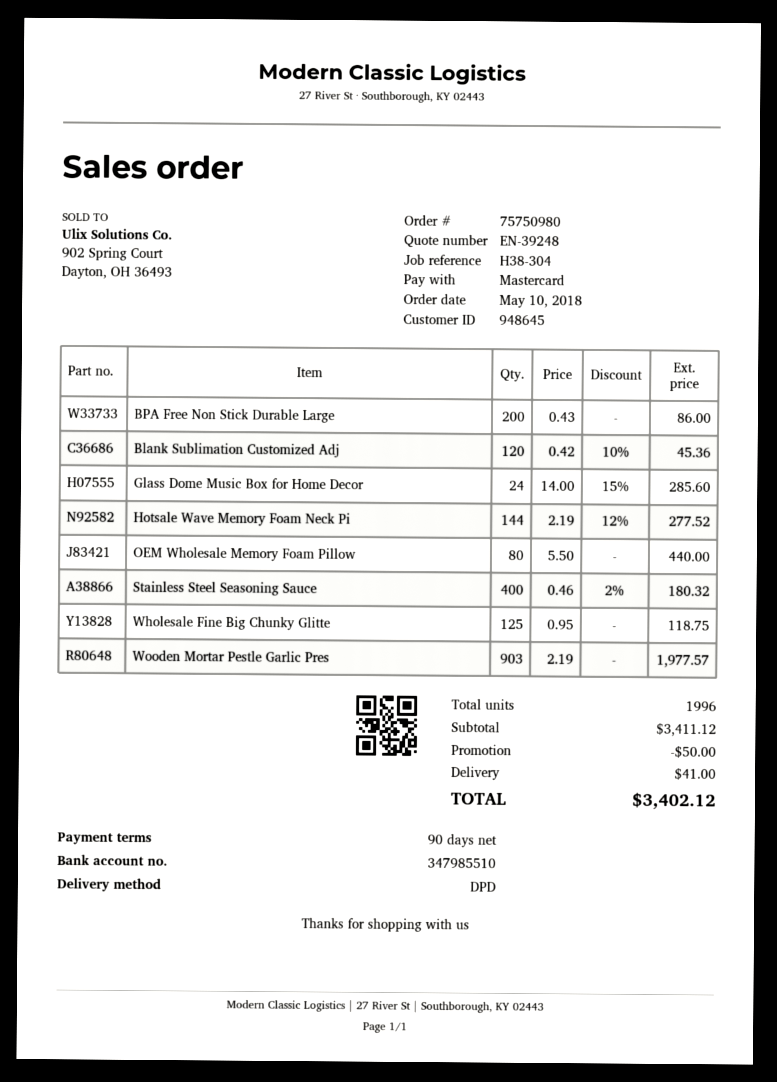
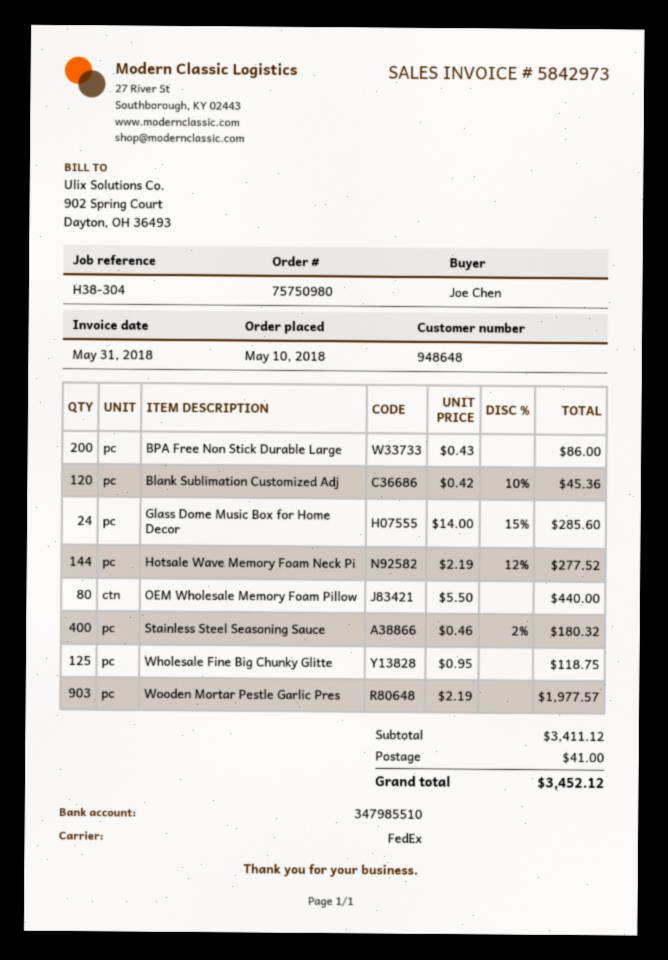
customer number: 948645 -> 948648
shipping method: DPD -> FedEx
discount: 50.00 -> none
total: 3402.12 -> 3452.12

